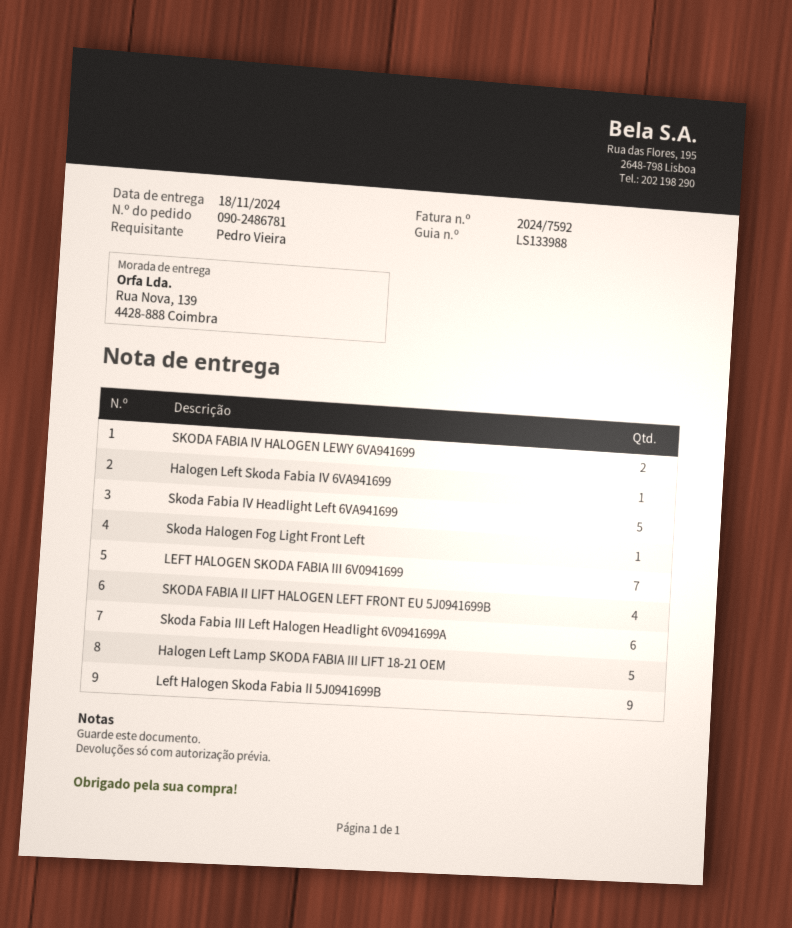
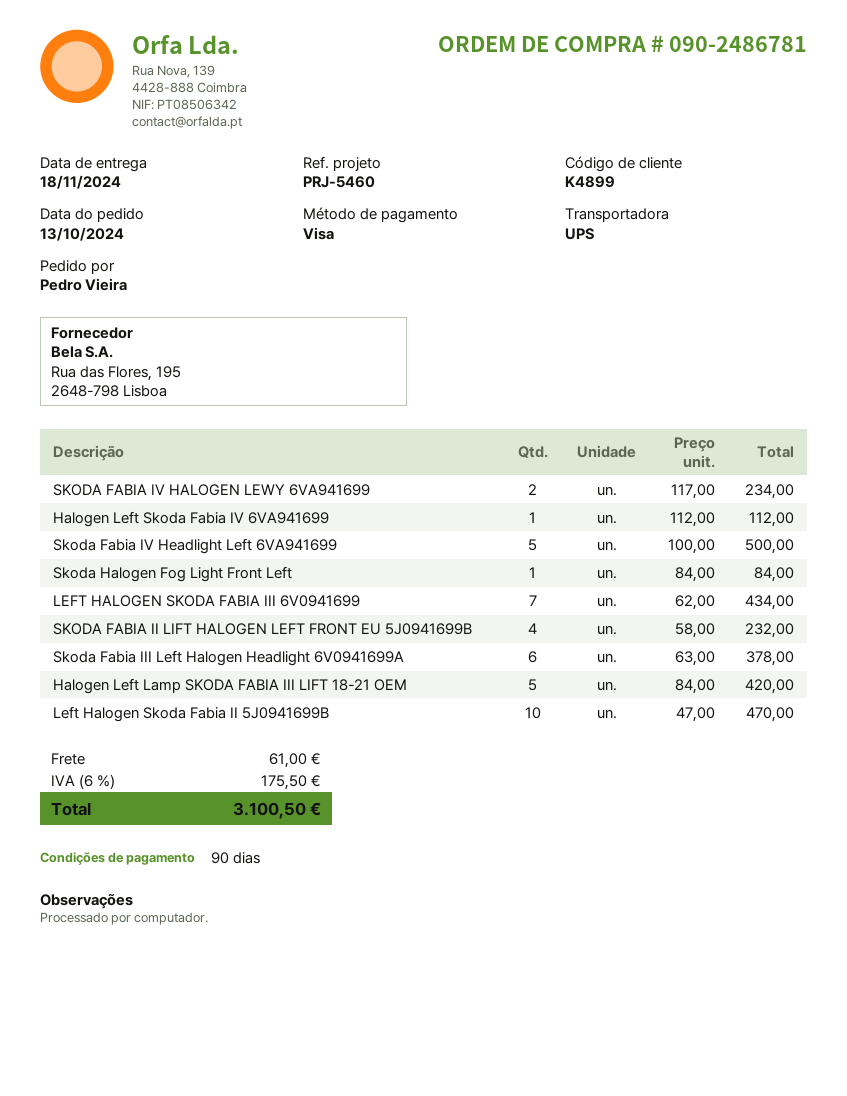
Left Halogen Skoda Fabia II 5J0941699B: 9 -> 10

